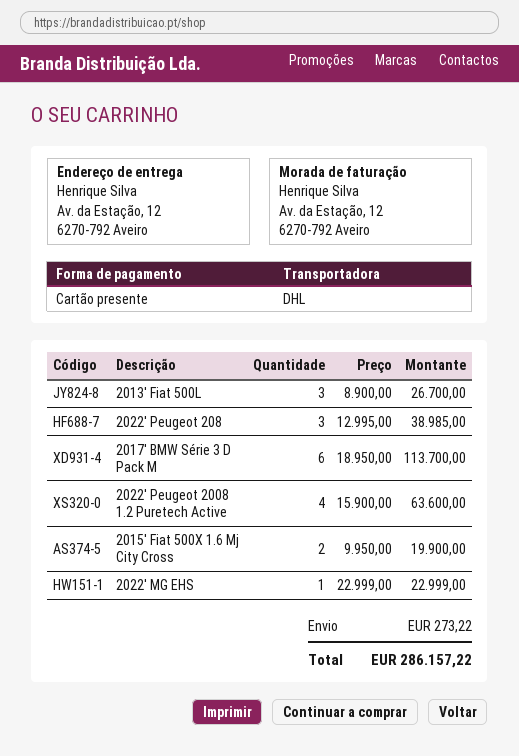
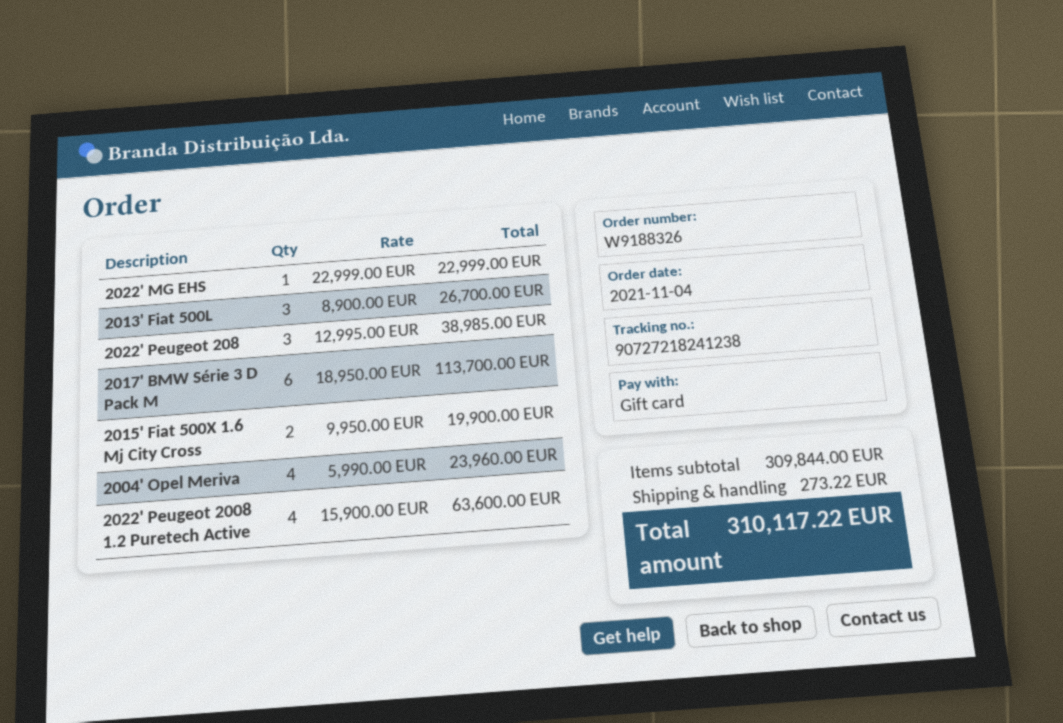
2004' Opel Meriva: none -> 4 x 5990.00 = 23960.00
total: 286157.22 -> 310117.22

